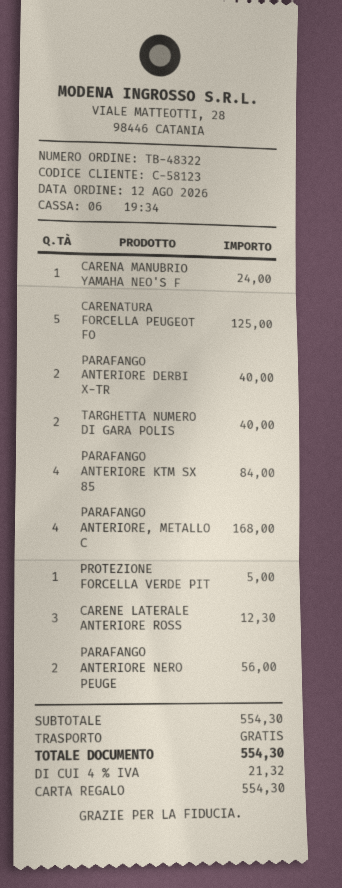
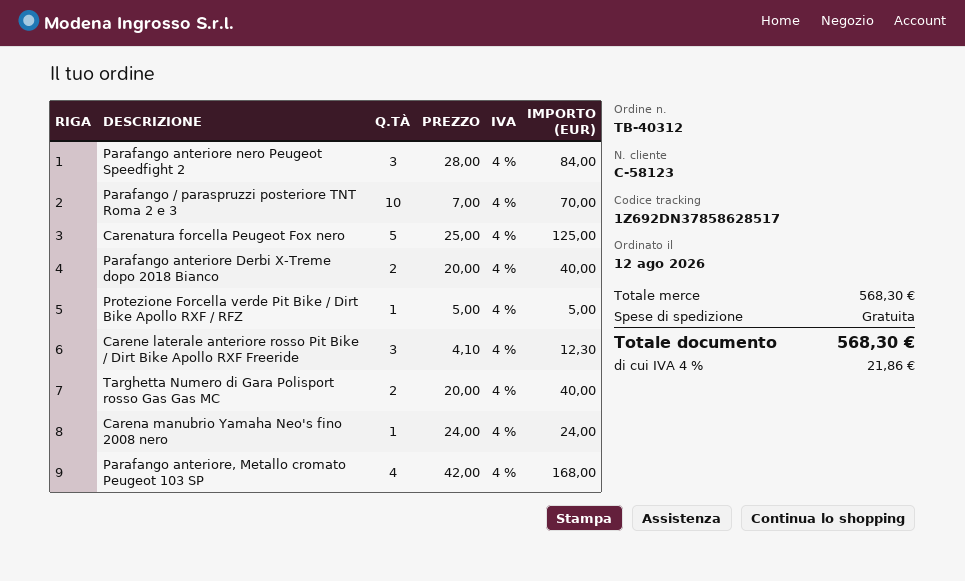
order number: TB-48322 -> TB-40312
PARAFANGO ANTERIORE KTM SX 85: 4 for 84.00 -> none
PARAFANGO ANTERIORE NERO PEUGE: 2 for 56.00 -> 3 for 84.00
Parafango / paraspruzzi posteriore TNT Roma 2 e 3: none -> 10 for 70.00
subtotal: 554.30 -> 568.30
tax: 4% = 21.32 -> 4% = 21.86
total: 554.30 -> 568.30

